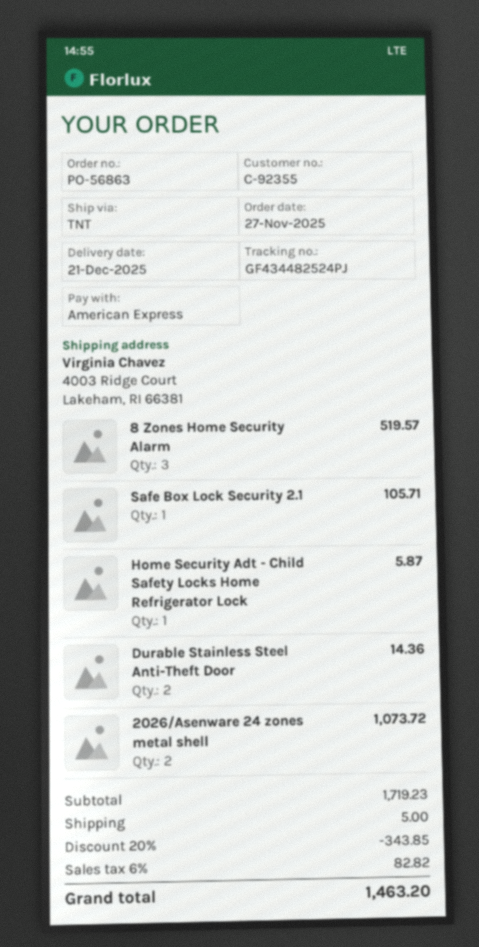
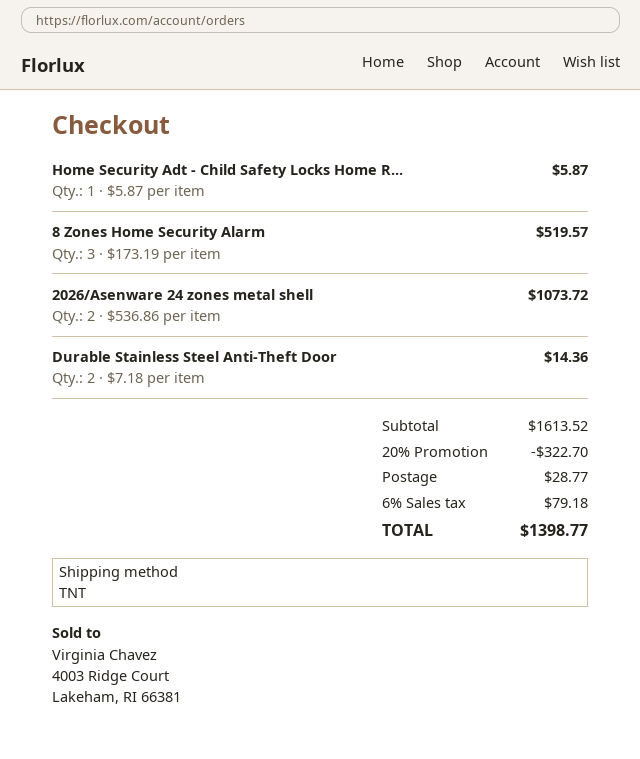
Safe Box Lock Security 2.1: 1 for 105.71 -> none
subtotal: 1719.23 -> 1613.52
discount: 20% = 343.85 -> 20% = 322.70
shipping: 5.00 -> 28.77
tax: 6% = 82.82 -> 6% = 79.18
total: 1463.20 -> 1398.77

